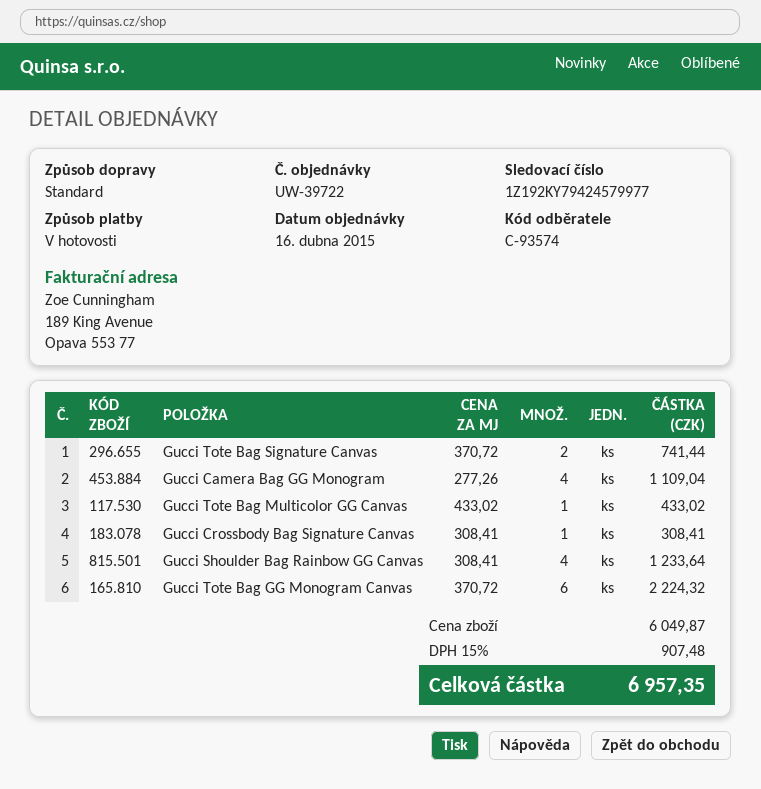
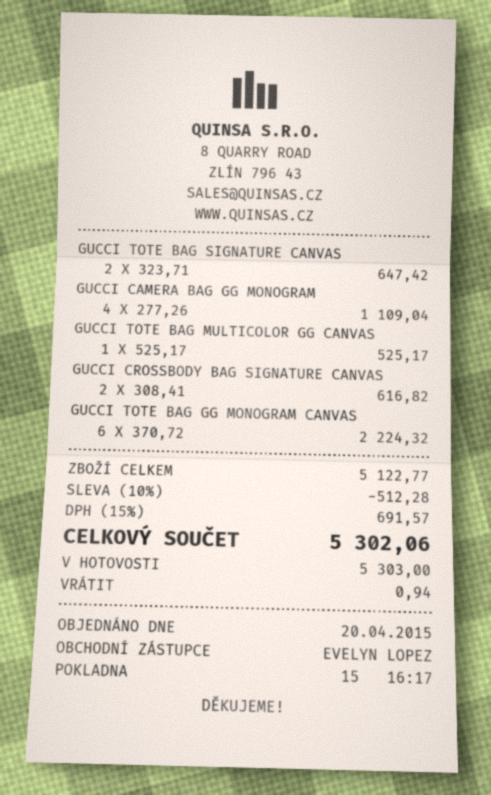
order date: 2015-04-16 -> 2015-04-20
Gucci Tote Bag Signature Canvas: 2 x 370.72 = 741.44 -> 2 x 323.71 = 647.42
Gucci Tote Bag Multicolor GG Canvas: 1 x 433.02 = 433.02 -> 1 x 525.17 = 525.17
Gucci Crossbody Bag Signature Canvas: 1 x 308.41 = 308.41 -> 2 x 308.41 = 616.82
Gucci Shoulder Bag Rainbow GG Canvas: 4 x 308.41 = 1233.64 -> none
subtotal: 6049.87 -> 5122.77
discount: none -> 10% = 512.28
tax: 15% = 907.48 -> 15% = 691.57
total: 6957.35 -> 5302.06

